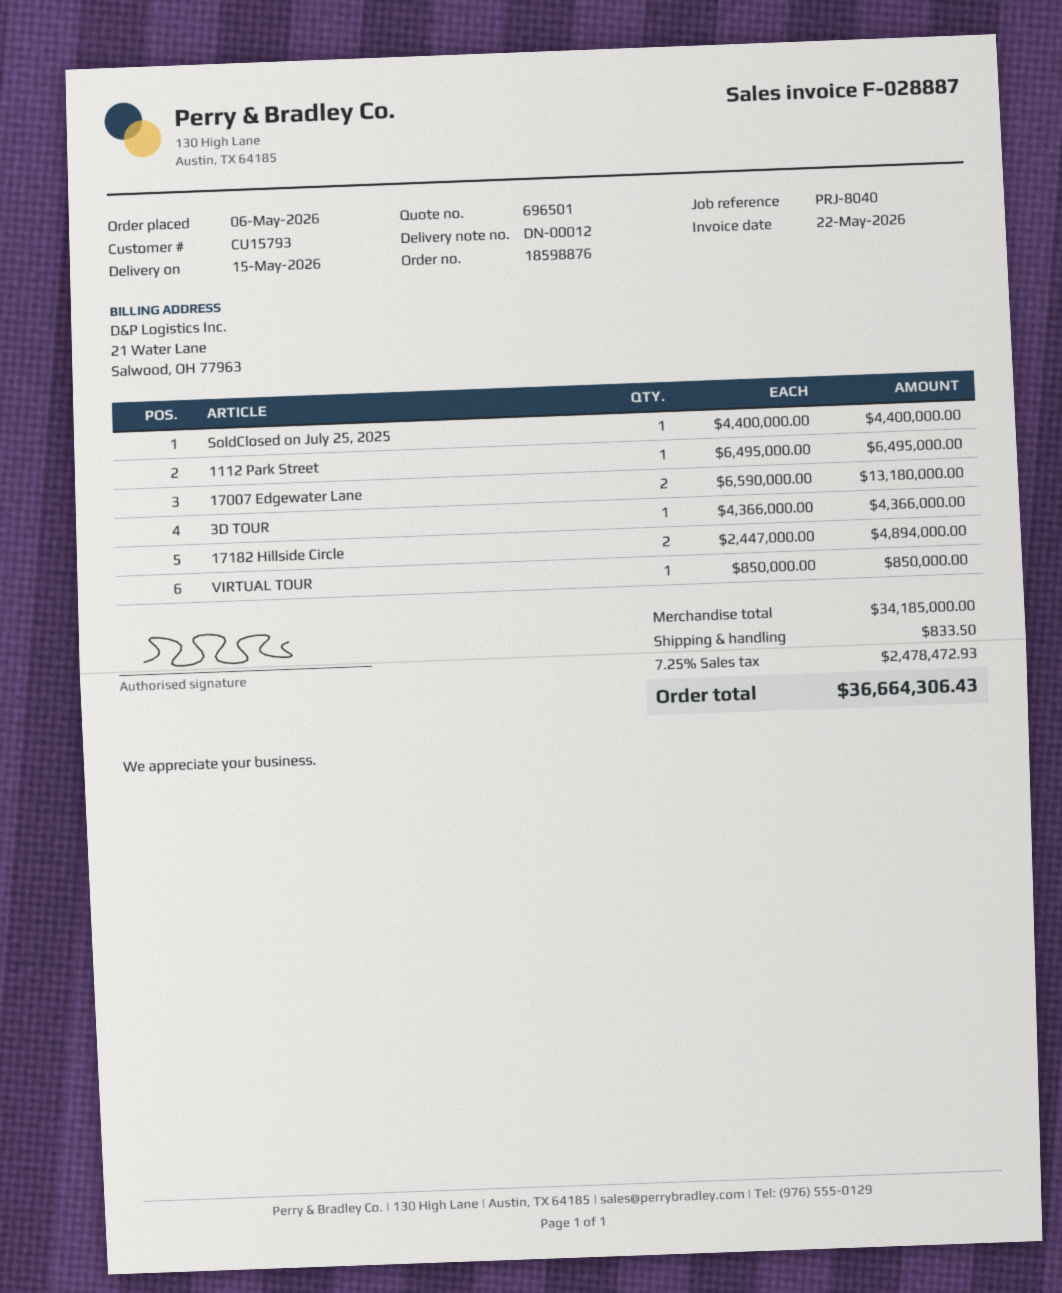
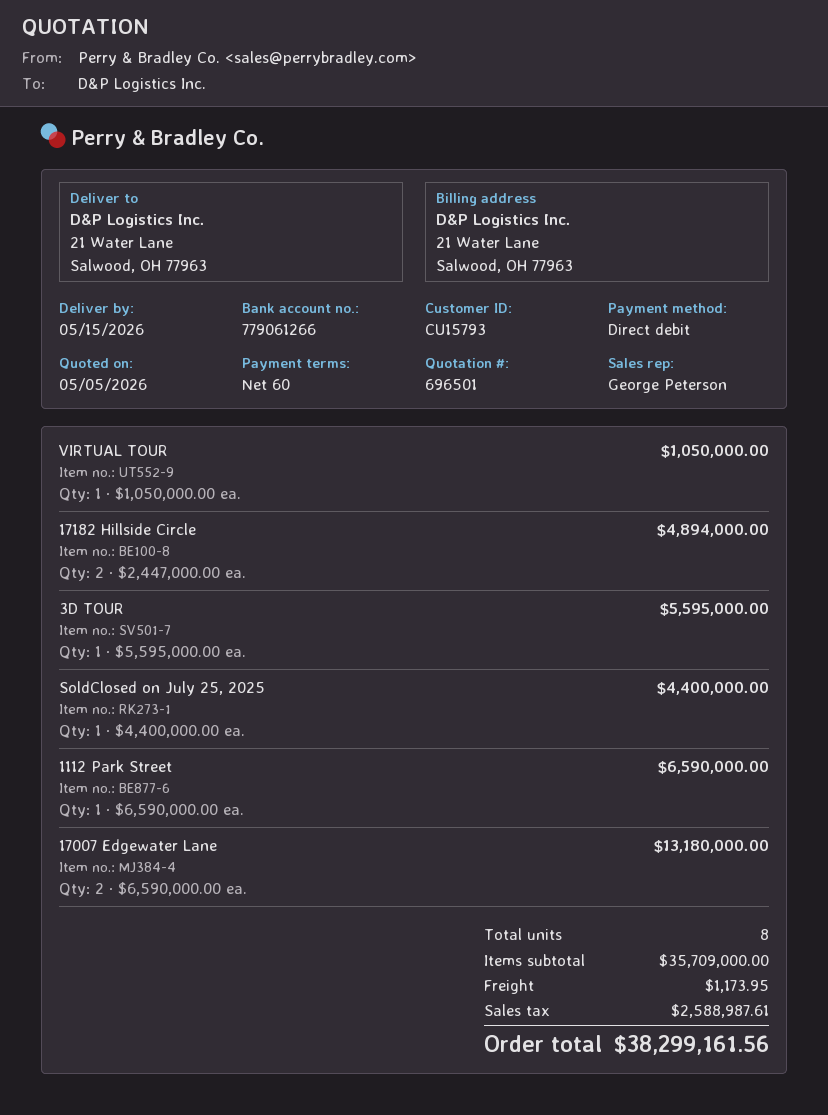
1112 Park Street: 1 x 6495000.00 = 6495000.00 -> 1 x 6590000.00 = 6590000.00
3D TOUR: 1 x 4366000.00 = 4366000.00 -> 1 x 5595000.00 = 5595000.00
VIRTUAL TOUR: 1 x 850000.00 = 850000.00 -> 1 x 1050000.00 = 1050000.00
subtotal: 34185000.00 -> 35709000.00
shipping: 833.50 -> 1173.95
tax: 2478472.93 -> 2588987.61
total: 36664306.43 -> 38299161.56

